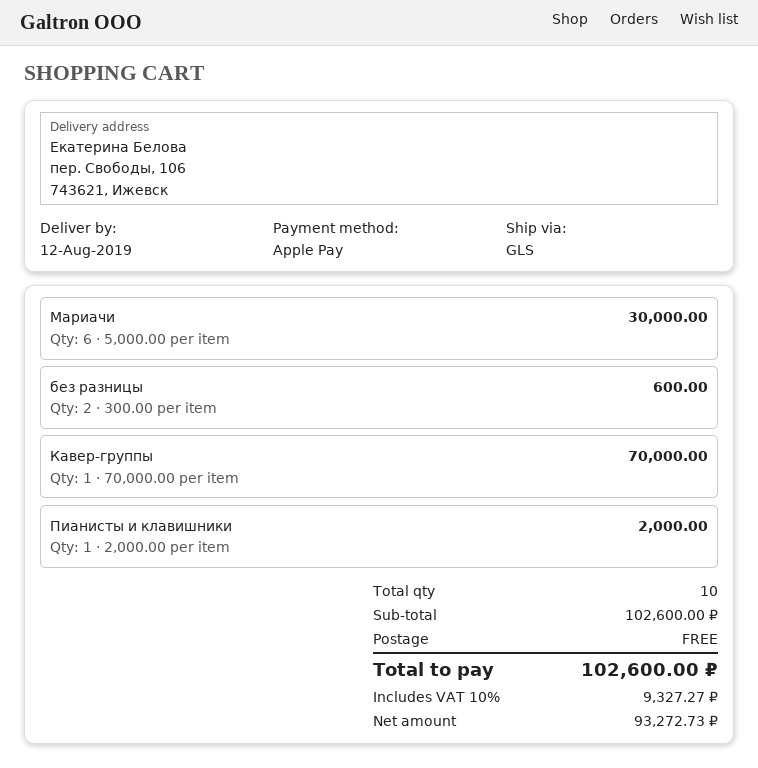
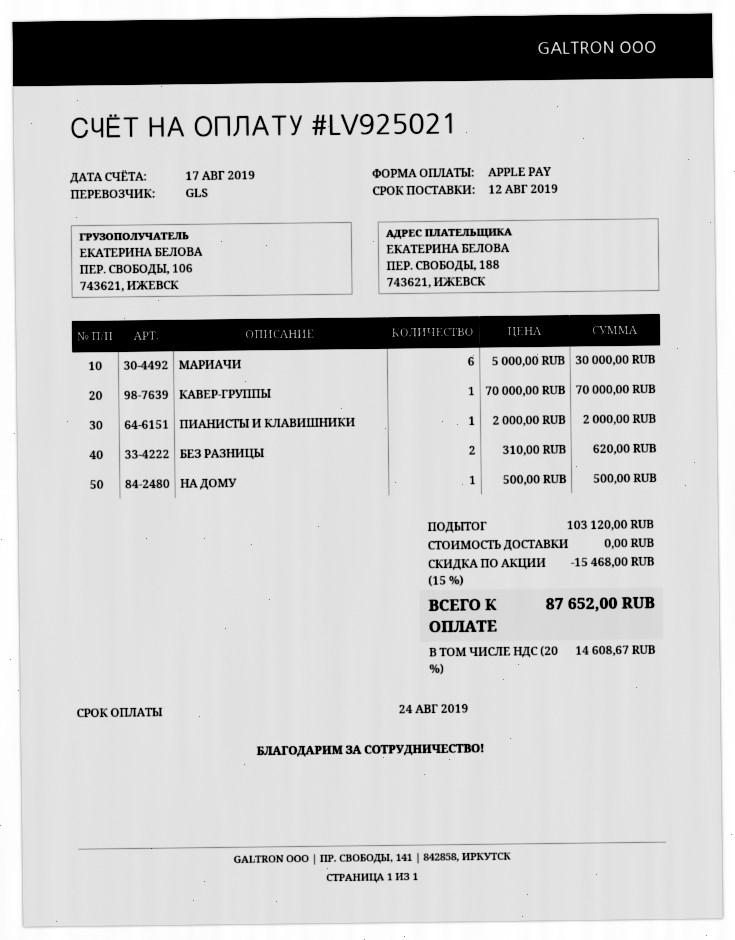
без разницы: 2 x 300.00 = 600.00 -> 2 x 310.00 = 620.00
НА ДОМУ: none -> 1 x 500.00 = 500.00
subtotal: 102600.00 -> 103120.00
discount: none -> 15% = 15468.00
tax: 10% = 9327.27 -> 20% = 14608.67
total: 102600.00 -> 87652.00

